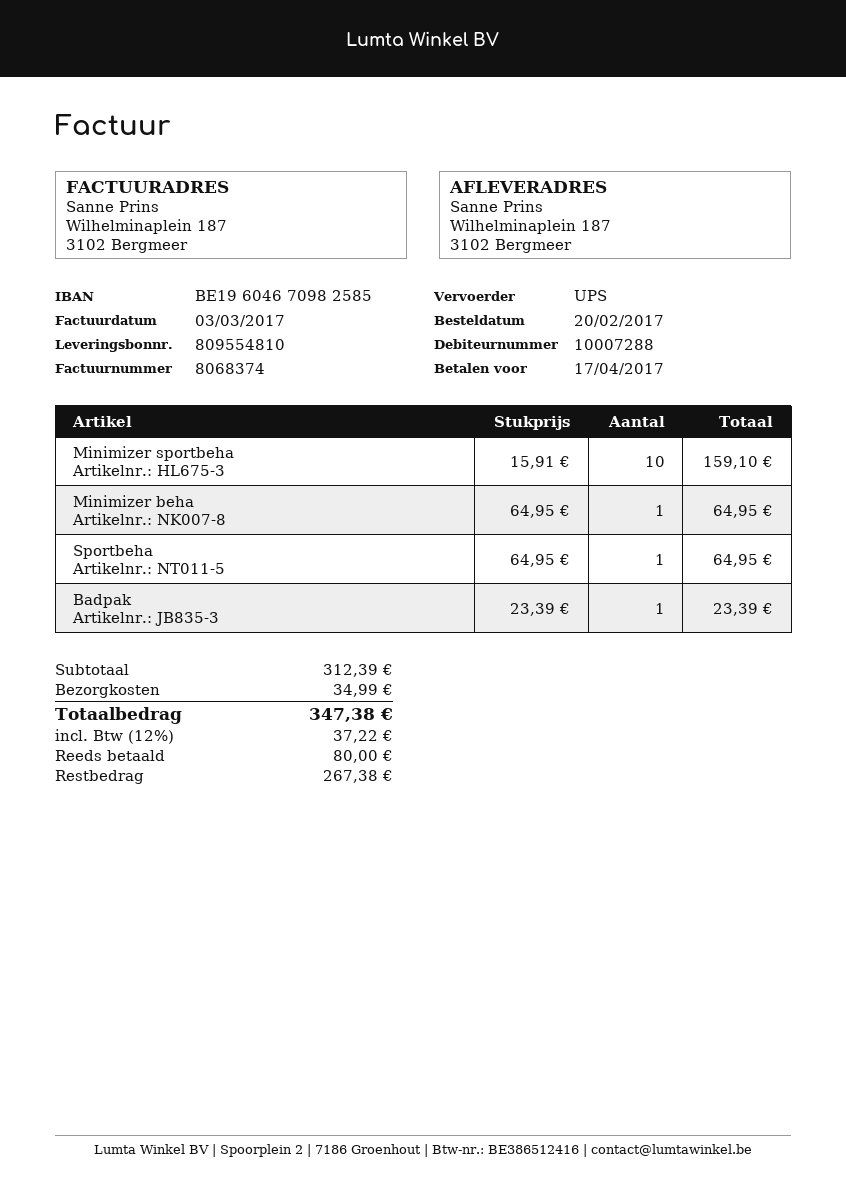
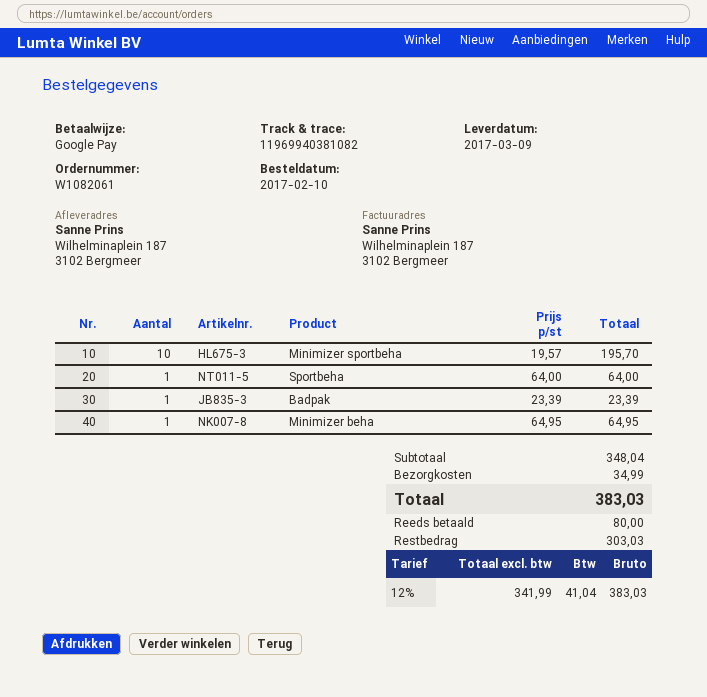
order date: 2017-02-20 -> 2017-02-10
Minimizer sportbeha: 10 x 15.91 = 159.10 -> 10 x 19.57 = 195.70
Sportbeha: 1 x 64.95 = 64.95 -> 1 x 64.00 = 64.00
subtotal: 312.39 -> 348.04
tax: 12% = 37.22 -> 12% = 41.04
total: 347.38 -> 383.03
balance: 267.38 -> 303.03

